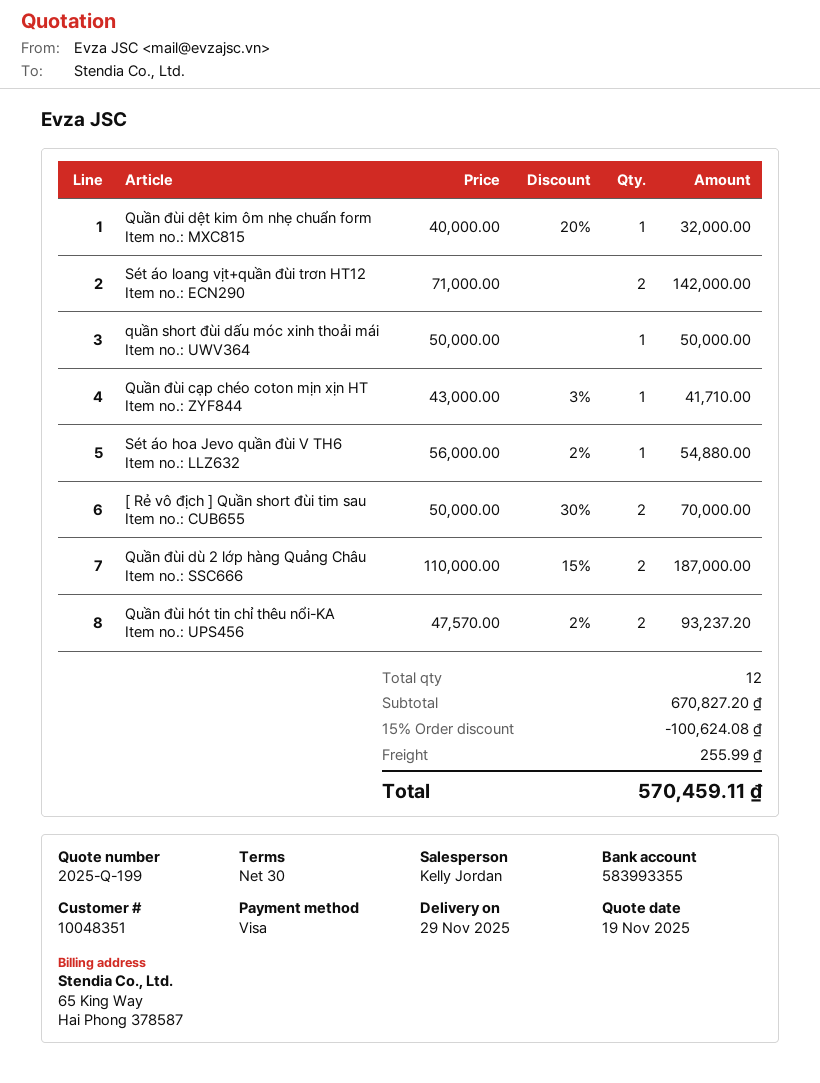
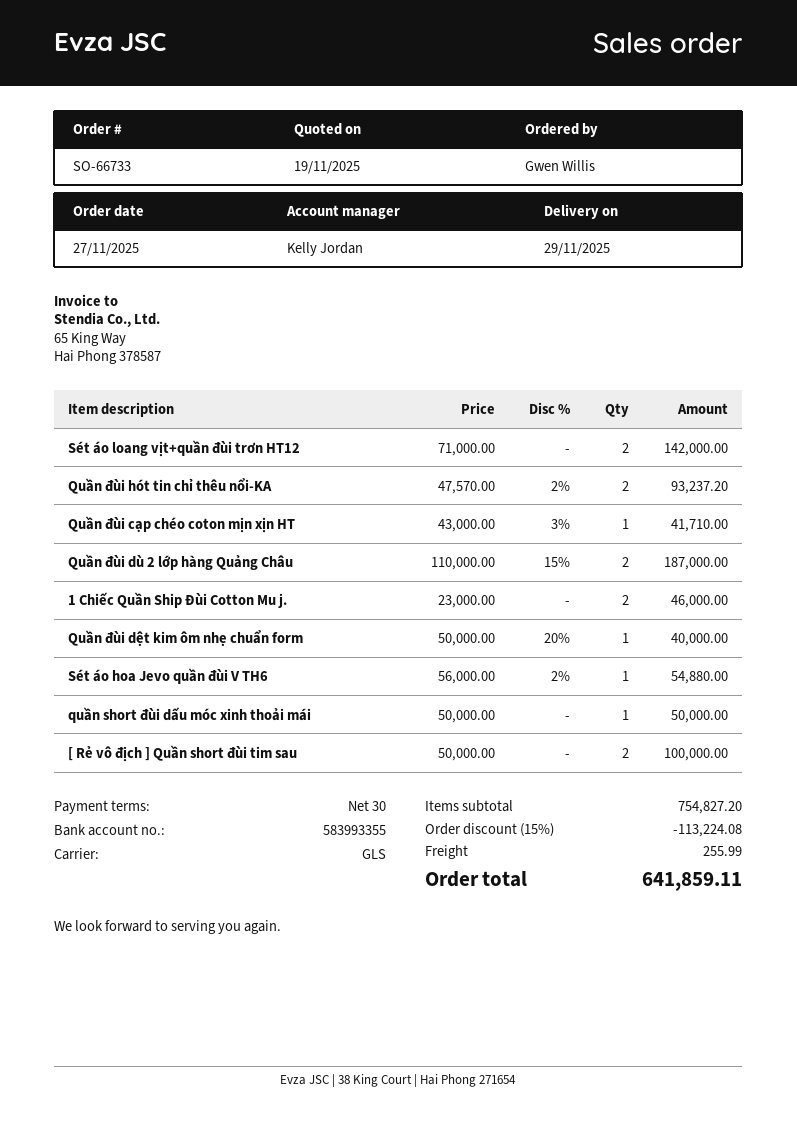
Quần đùi dệt kim ôm nhẹ chuẩn form: 1 x 40000.00 - 20% = 32000.00 -> 1 x 50000.00 - 20% = 40000.00
[ Rẻ vô địch ] Quần short đùi tim sau: 2 x 50000.00 - 30% = 70000.00 -> 2 x 50000.00 = 100000.00
1 Chiếc Quần Ship Đùi Cotton Mu j.: none -> 2 x 23000.00 = 46000.00
subtotal: 670827.20 -> 754827.20
discount: 15% = 100624.08 -> 15% = 113224.08
total: 570459.11 -> 641859.11

